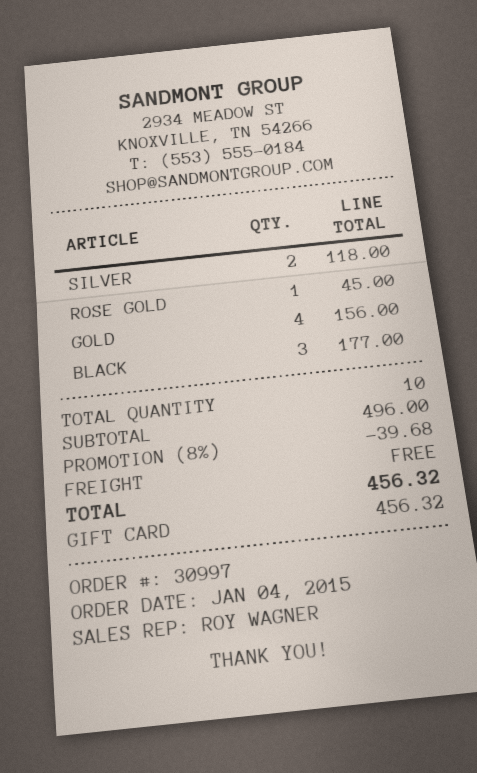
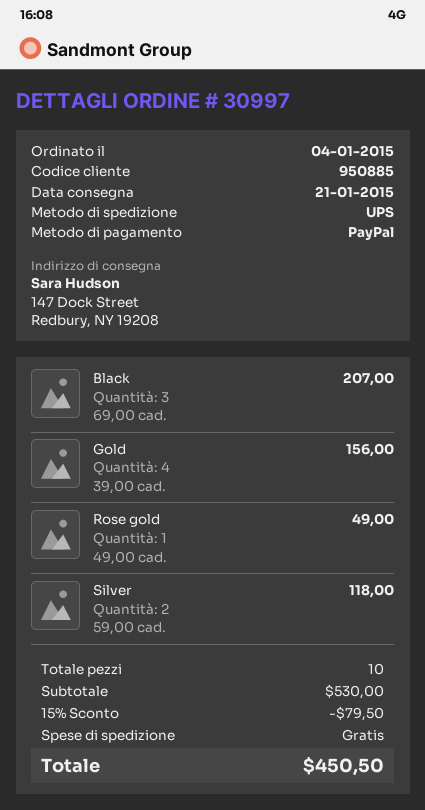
payment method: gift card -> PayPal
ROSE GOLD: 1 for 45.00 -> 1 for 49.00
BLACK: 3 for 177.00 -> 3 for 207.00
subtotal: 496.00 -> 530.00
discount: 8% = 39.68 -> 15% = 79.50
total: 456.32 -> 450.50

